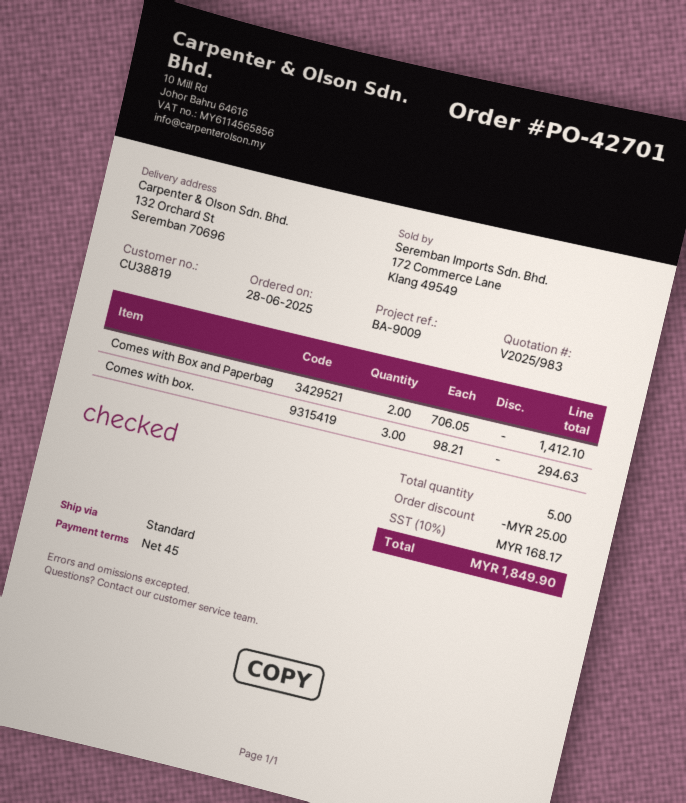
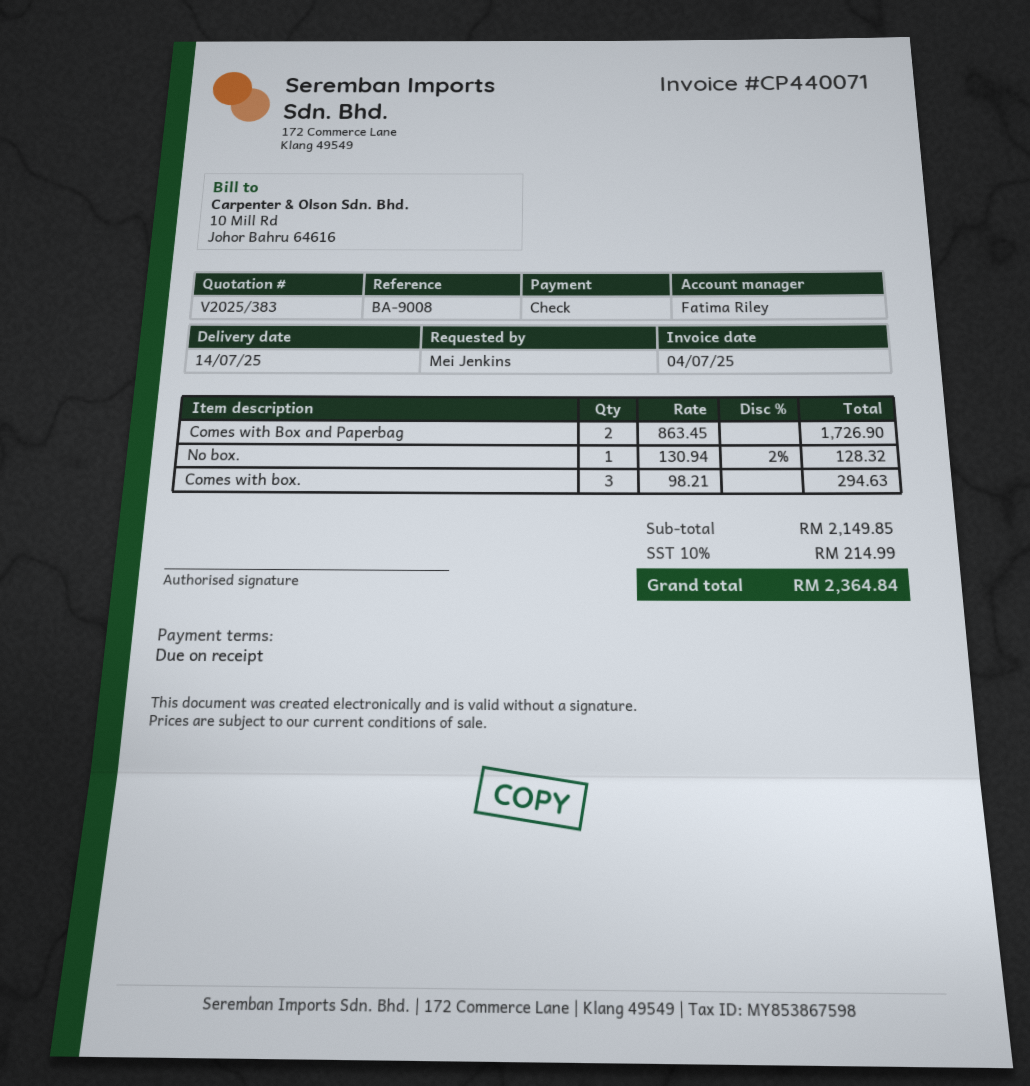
quote number: V2025/983 -> V2025/383
payment terms: 45 days -> on receipt
reference: BA-9009 -> BA-9008
Comes with Box and Paperbag: 2 x 706.05 = 1412.10 -> 2 x 863.45 = 1726.90
No box.: none -> 1 x 130.94 - 2% = 128.32
discount: 25.00 -> none
tax: 10% = 168.17 -> 10% = 214.99
total: 1849.90 -> 2364.84

